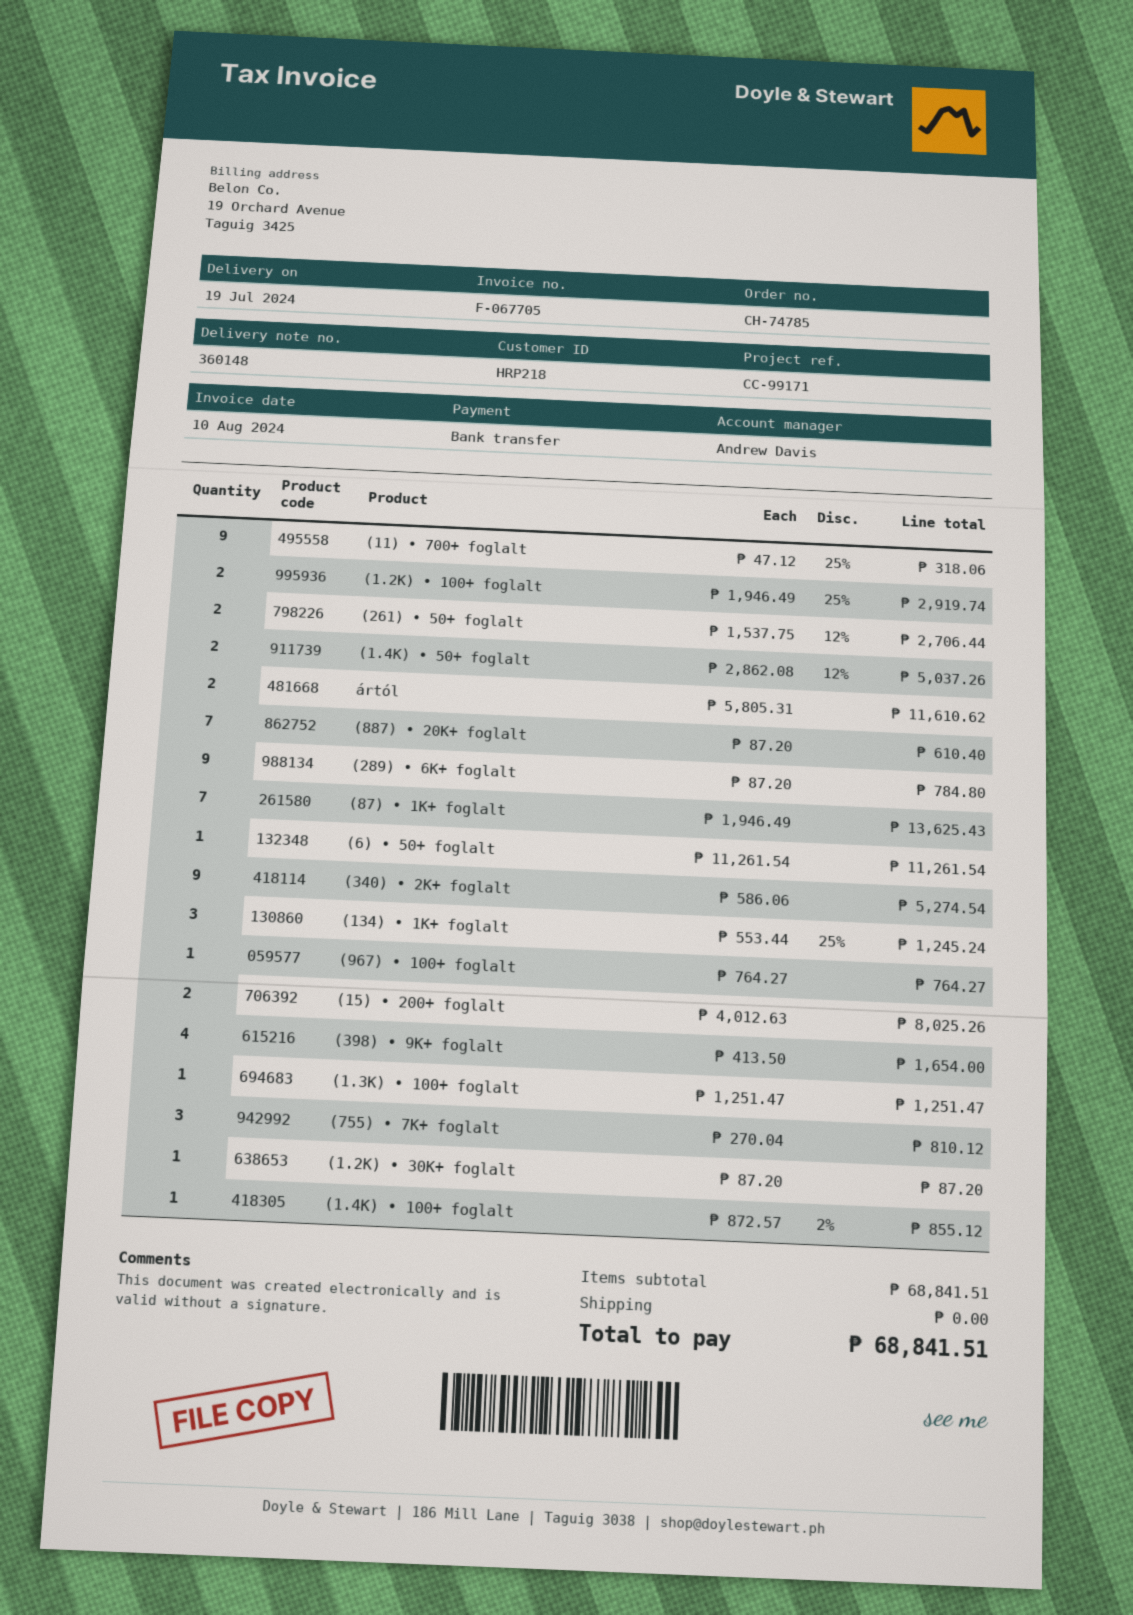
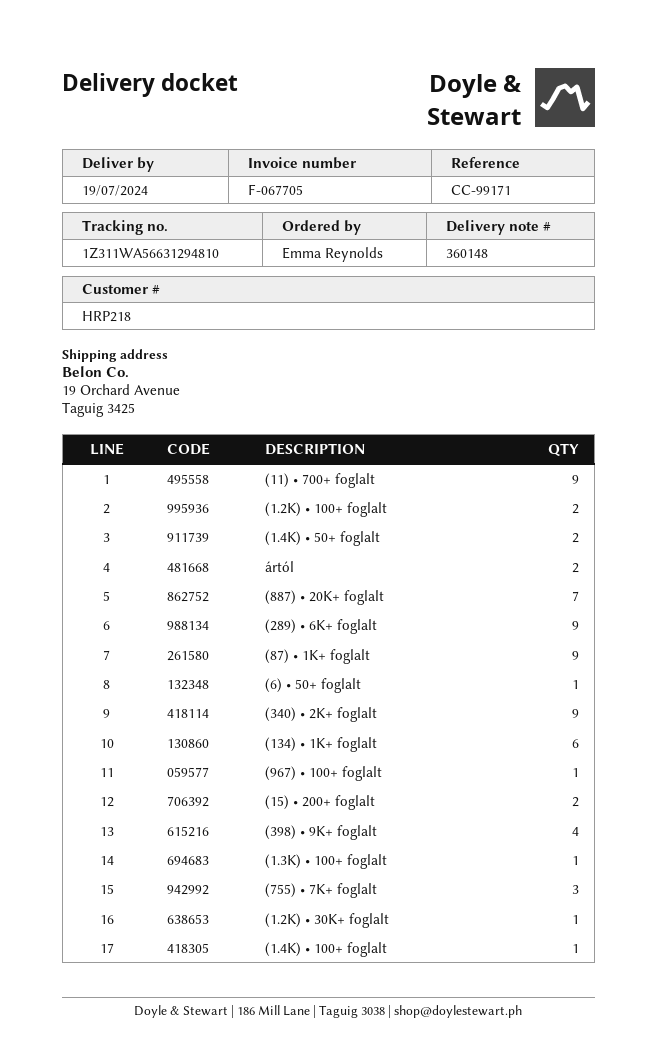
(261) • 50+ foglalt: 2 -> none
(87) • 1K+ foglalt: 7 -> 9
(134) • 1K+ foglalt: 3 -> 6

